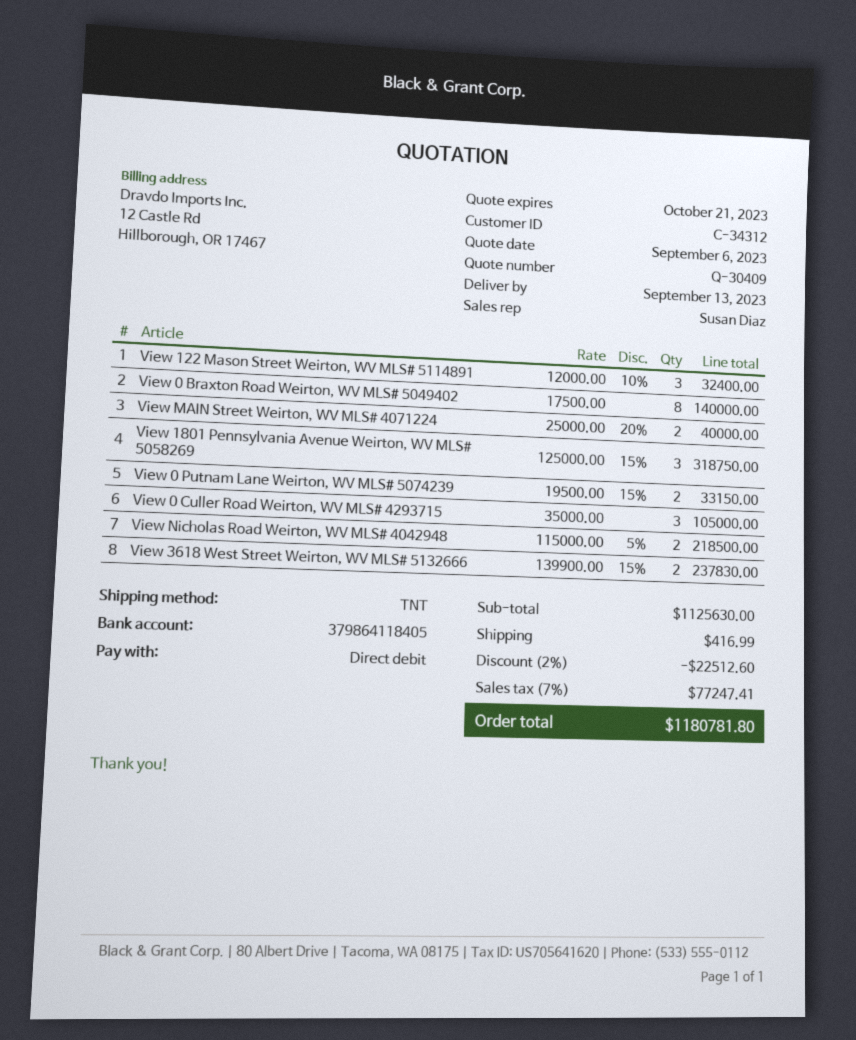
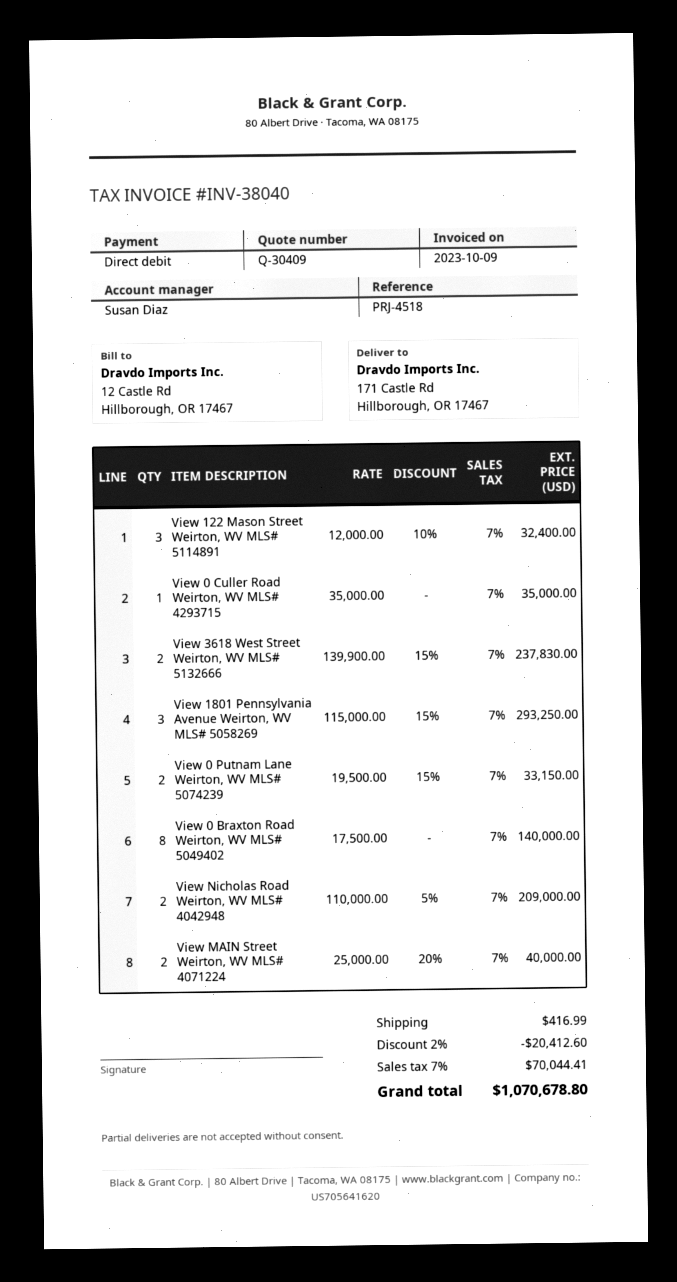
View 1801 Pennsylvania Avenue Weirton, WV MLS# 5058269: 3 x 125000.00 - 15% = 318750.00 -> 3 x 115000.00 - 15% = 293250.00
View 0 Culler Road Weirton, WV MLS# 4293715: 3 x 35000.00 = 105000.00 -> 1 x 35000.00 = 35000.00
View Nicholas Road Weirton, WV MLS# 4042948: 2 x 115000.00 - 5% = 218500.00 -> 2 x 110000.00 - 5% = 209000.00
discount: 2% = 22512.60 -> 2% = 20412.60
tax: 7% = 77247.41 -> 7% = 70044.41
total: 1180781.80 -> 1070678.80

